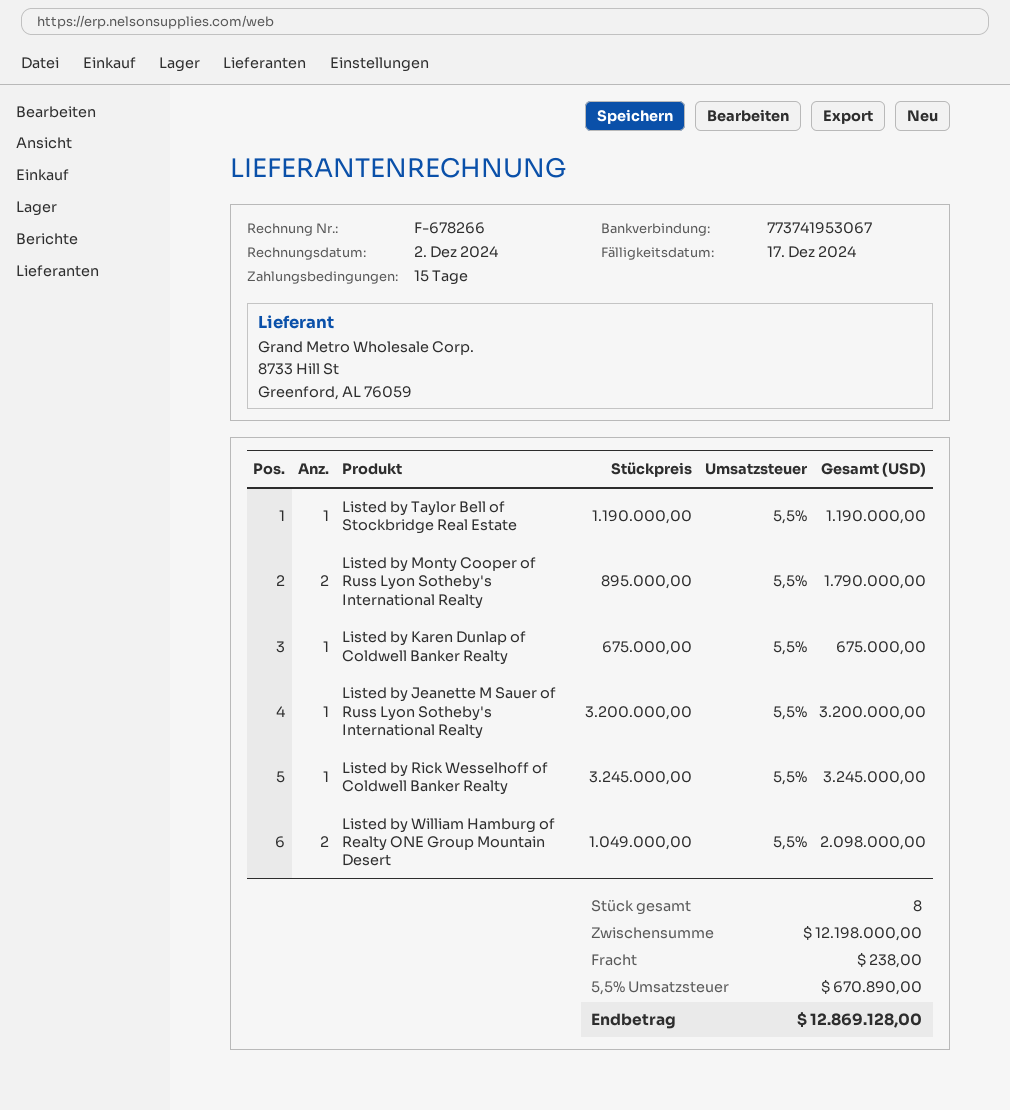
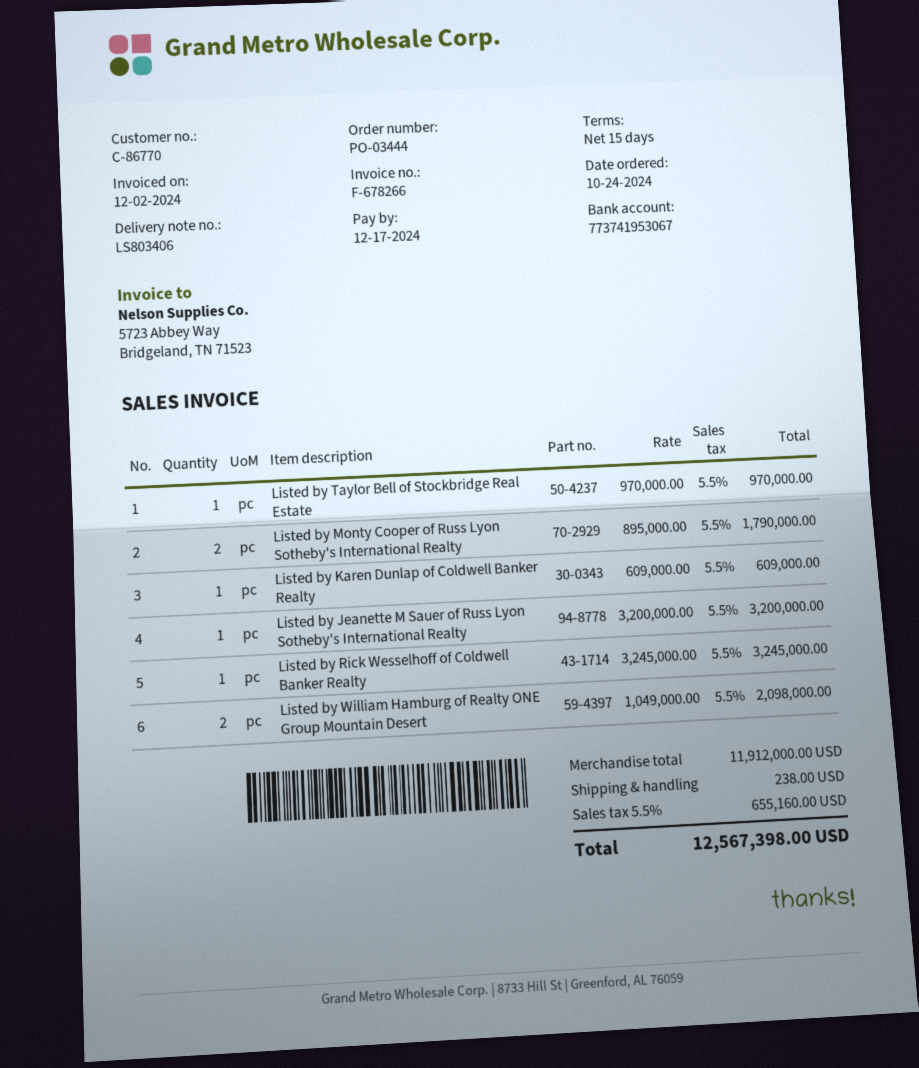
Listed by Taylor Bell of Stockbridge Real Estate: 1 x 1190000.00 = 1190000.00 -> 1 x 970000.00 = 970000.00
Listed by Karen Dunlap of Coldwell Banker Realty: 1 x 675000.00 = 675000.00 -> 1 x 609000.00 = 609000.00
subtotal: 12198000.00 -> 11912000.00
tax: 5.5% = 670890.00 -> 5.5% = 655160.00
total: 12869128.00 -> 12567398.00

